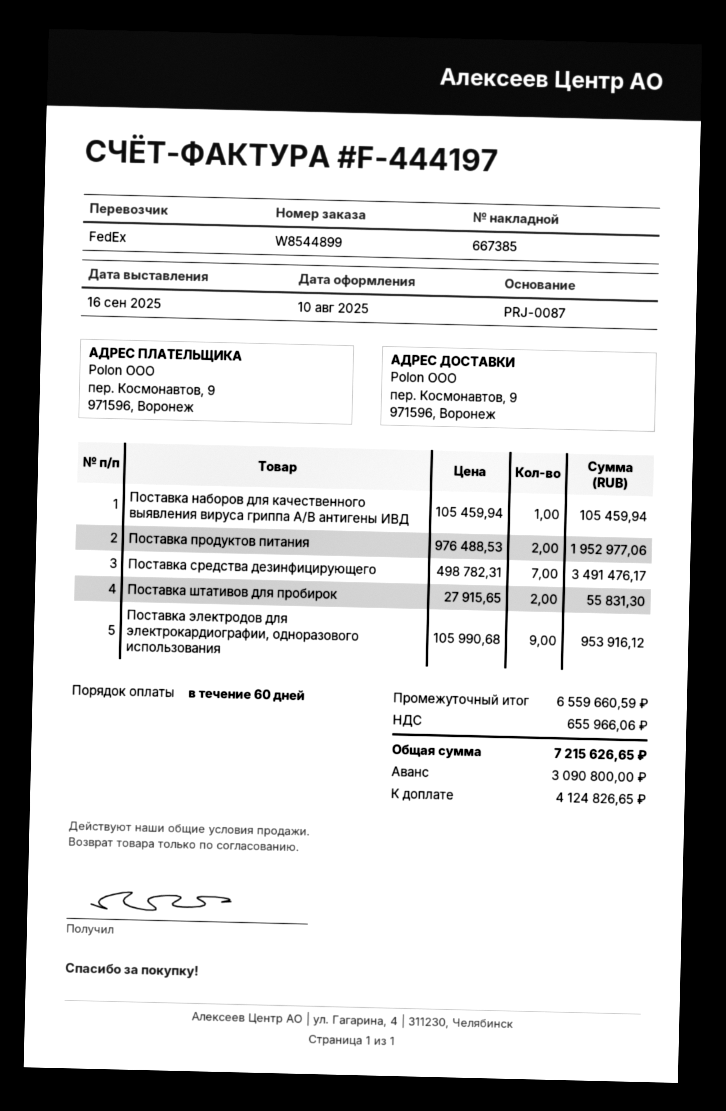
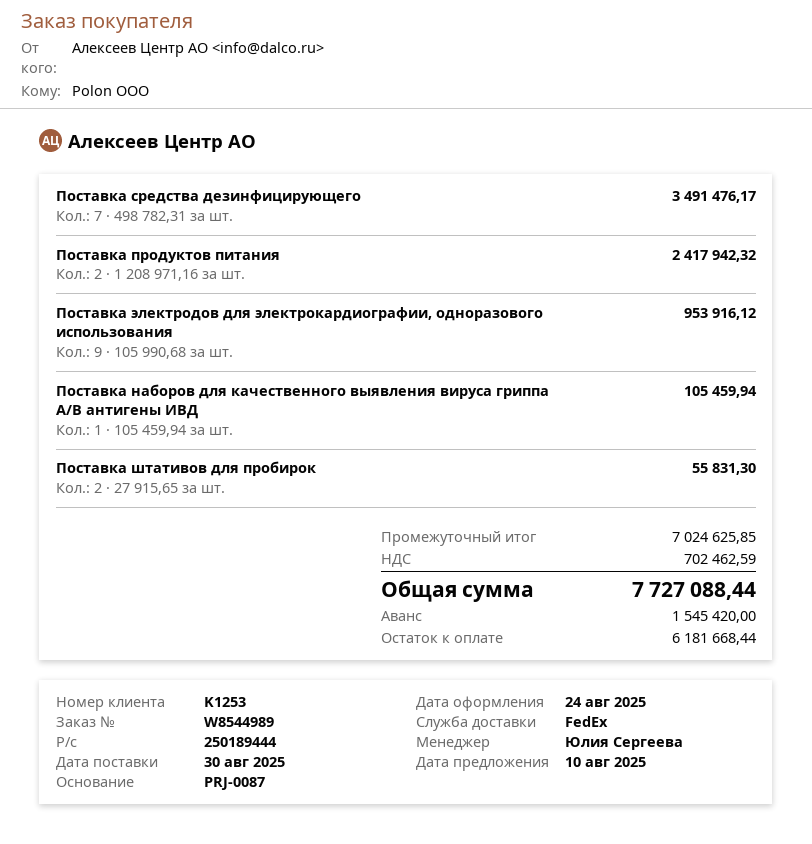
order number: W8544899 -> W8544989
order date: 2025-08-10 -> 2025-08-24
Поставка продуктов питания: 2 x 976488.53 = 1952977.06 -> 2 x 1208971.16 = 2417942.32
subtotal: 6559660.59 -> 7024625.85
tax: 655966.06 -> 702462.59
total: 7215626.65 -> 7727088.44
deposit: 3090800.00 -> 1545420.00
balance: 4124826.65 -> 6181668.44

